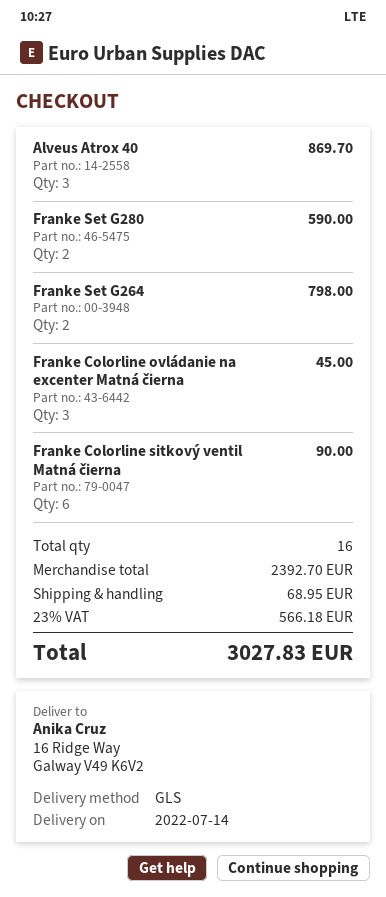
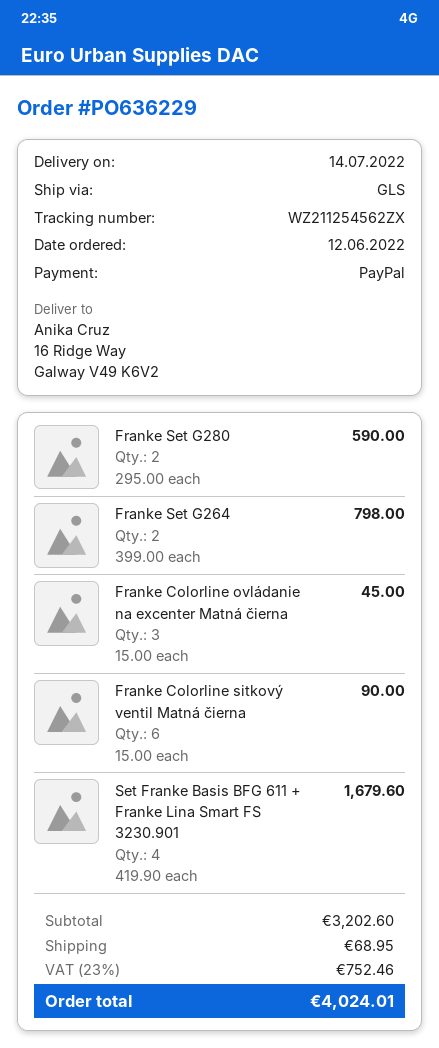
Alveus Atrox 40: 3 for 869.70 -> none
Set Franke Basis BFG 611 + Franke Lina Smart FS 3230.901: none -> 4 for 1679.60
subtotal: 2392.70 -> 3202.60
tax: 23% = 566.18 -> 23% = 752.46
total: 3027.83 -> 4024.01

